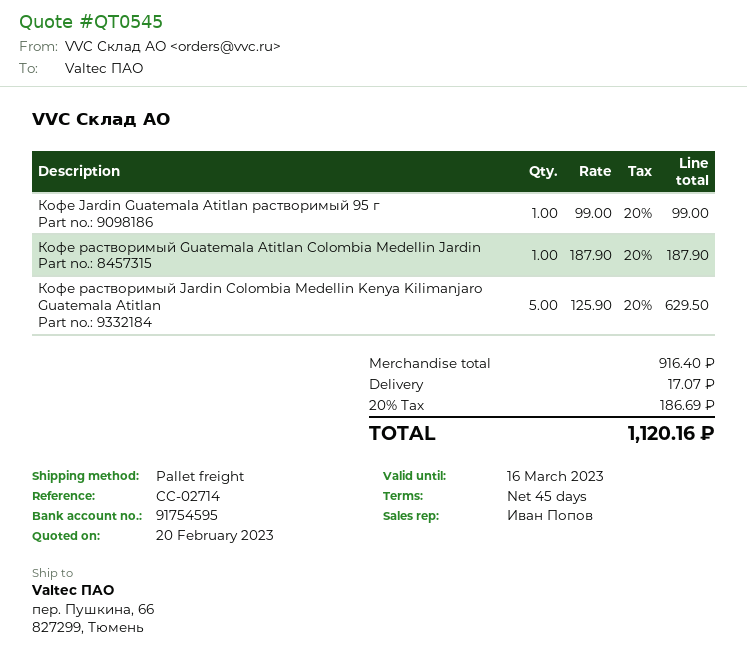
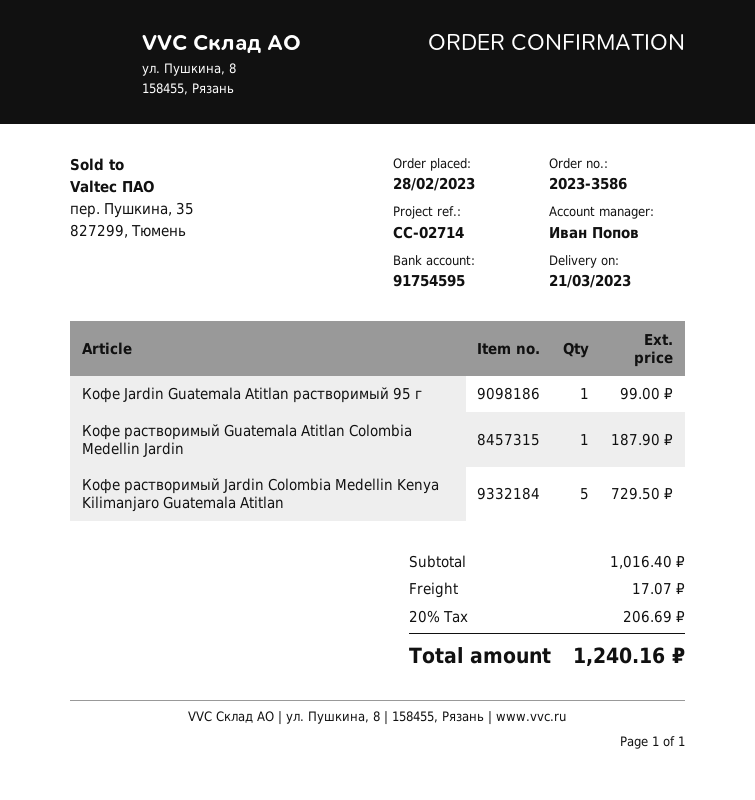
Кофе растворимый Jardin Colombia Medellin Kenya Kilimanjaro Guatemala Atitlan: 5 for 629.50 -> 5 for 729.50
subtotal: 916.40 -> 1016.40
tax: 20% = 186.69 -> 20% = 206.69
total: 1120.16 -> 1240.16

